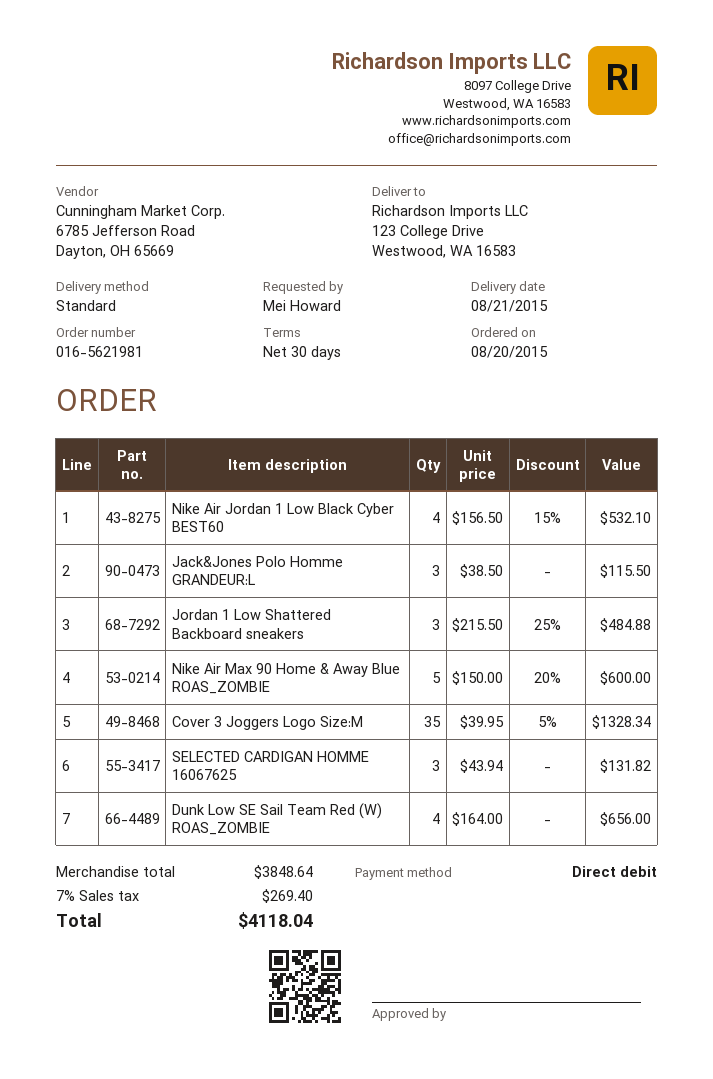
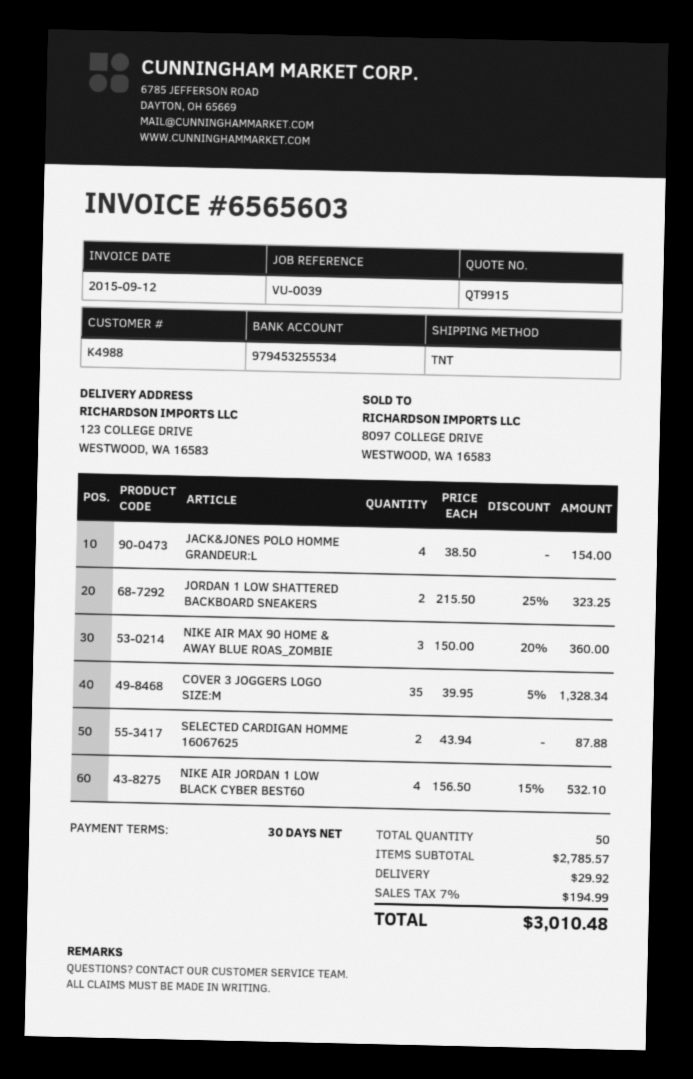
shipping method: standard -> TNT
Jack&Jones Polo Homme GRANDEUR:L: 3 x 38.50 = 115.50 -> 4 x 38.50 = 154.00
Jordan 1 Low Shattered Backboard sneakers: 3 x 215.50 - 25% = 484.88 -> 2 x 215.50 - 25% = 323.25
Nike Air Max 90 Home & Away Blue ROAS_ZOMBIE: 5 x 150.00 - 20% = 600.00 -> 3 x 150.00 - 20% = 360.00
SELECTED CARDIGAN HOMME 16067625: 3 x 43.94 = 131.82 -> 2 x 43.94 = 87.88
Dunk Low SE Sail Team Red (W) ROAS_ZOMBIE: 4 x 164.00 = 656.00 -> none
subtotal: 3848.64 -> 2785.57
shipping: none -> 29.92
tax: 7% = 269.40 -> 7% = 194.99
total: 4118.04 -> 3010.48

